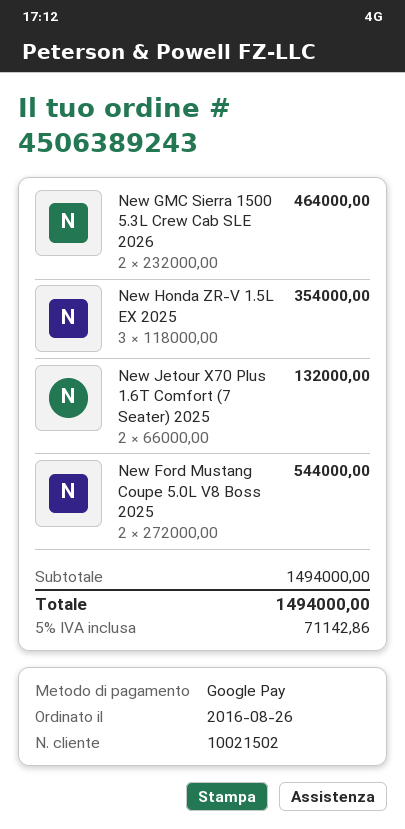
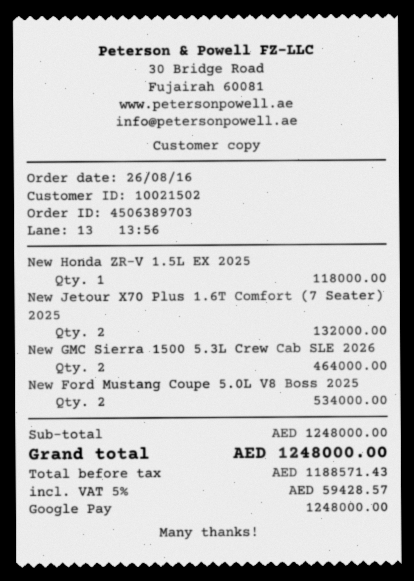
order number: 4506389243 -> 4506389703
New Honda ZR-V 1.5L EX 2025: 3 for 354000.00 -> 1 for 118000.00
New Ford Mustang Coupe 5.0L V8 Boss 2025: 2 for 544000.00 -> 2 for 534000.00
subtotal: 1494000.00 -> 1248000.00
tax: 5% = 71142.86 -> 5% = 59428.57
total: 1494000.00 -> 1248000.00

